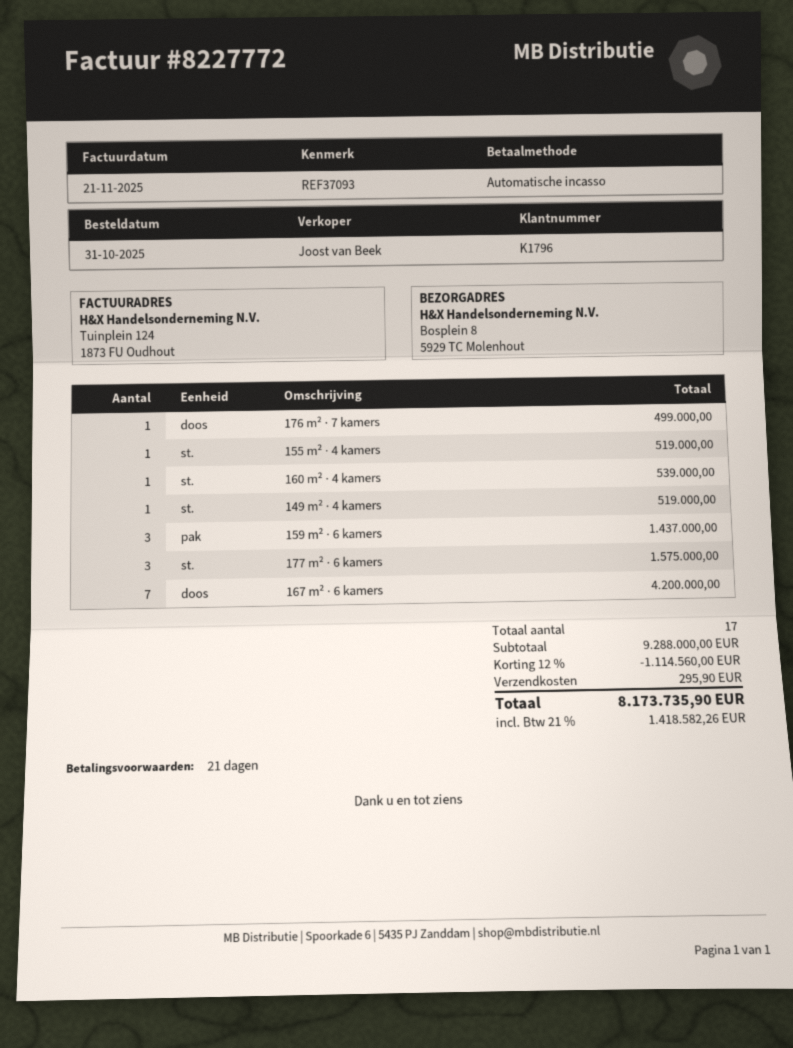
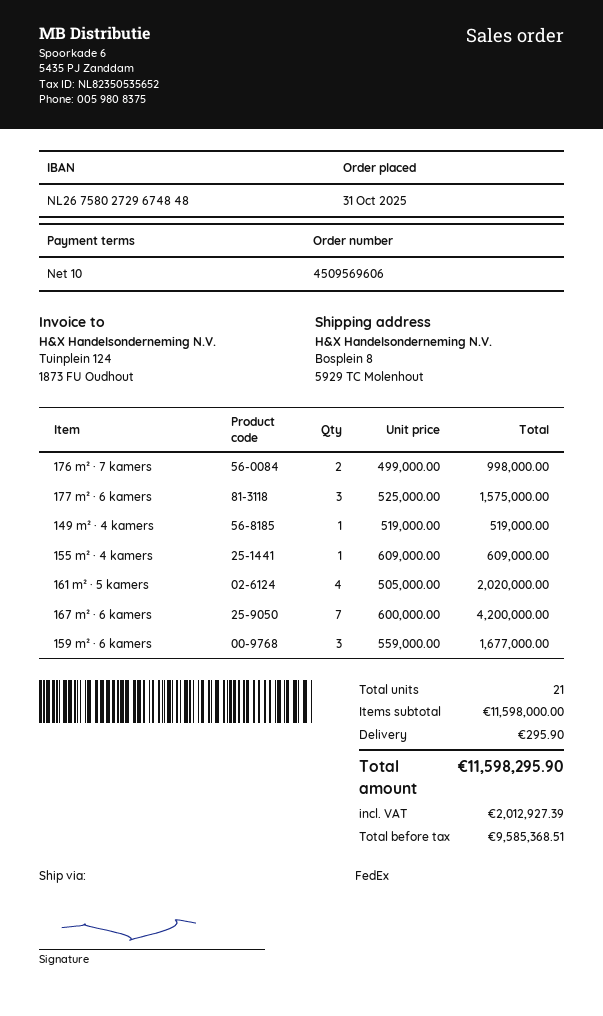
payment terms: 21 days -> 10 days
176 m² · 7 kamers: 1 for 499000.00 -> 2 for 998000.00
155 m² · 4 kamers: 1 for 519000.00 -> 1 for 609000.00
160 m² · 4 kamers: 1 for 539000.00 -> none
159 m² · 6 kamers: 3 for 1437000.00 -> 3 for 1677000.00
161 m² · 5 kamers: none -> 4 for 2020000.00
total quantity: 17 -> 21
subtotal: 9288000.00 -> 11598000.00
discount: 12% = 1114560.00 -> none
tax: 1418582.26 -> 2012927.39
total: 8173735.90 -> 11598295.90

